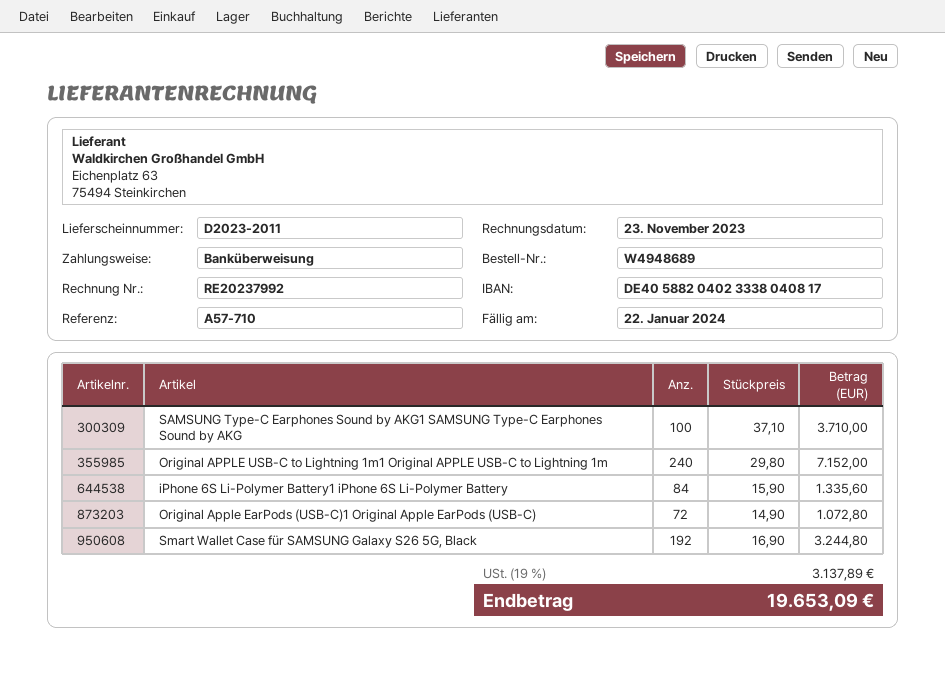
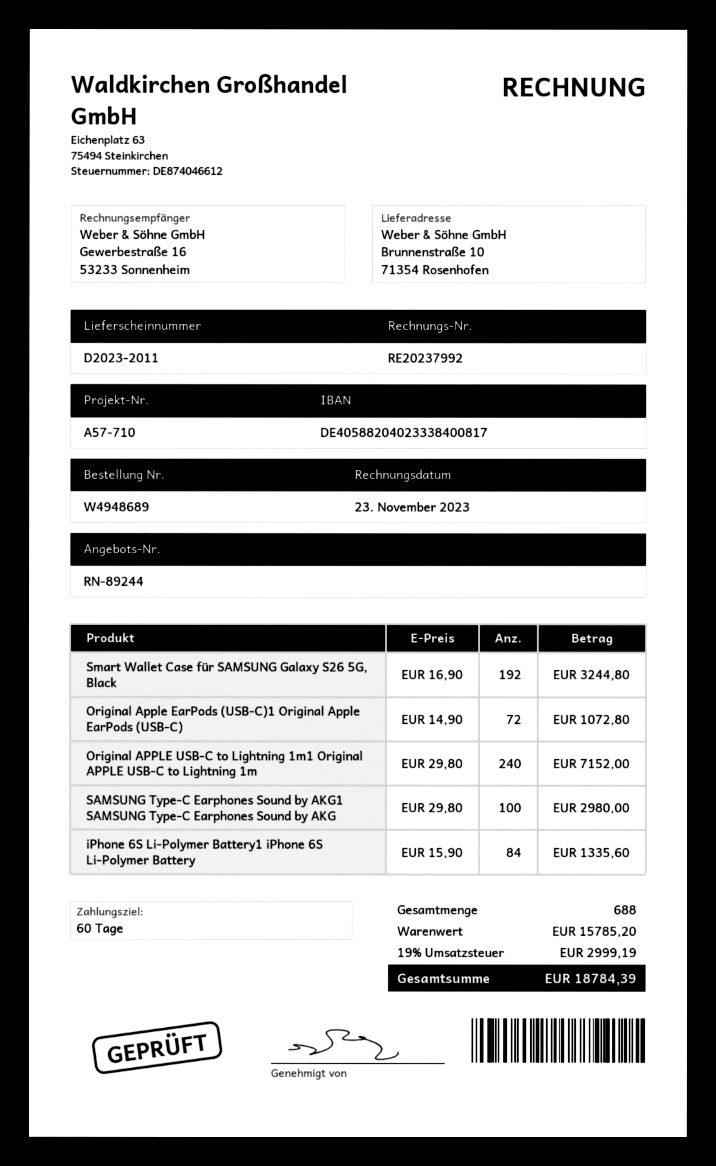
bank account: DE40588204023338040817 -> DE40588204023338400817
SAMSUNG Type-C Earphones Sound by AKG1 SAMSUNG Type-C Earphones Sound by AKG: 100 x 37.10 = 3710.00 -> 100 x 29.80 = 2980.00
tax: 19% = 3137.89 -> 19% = 2999.19
total: 19653.09 -> 18784.39

